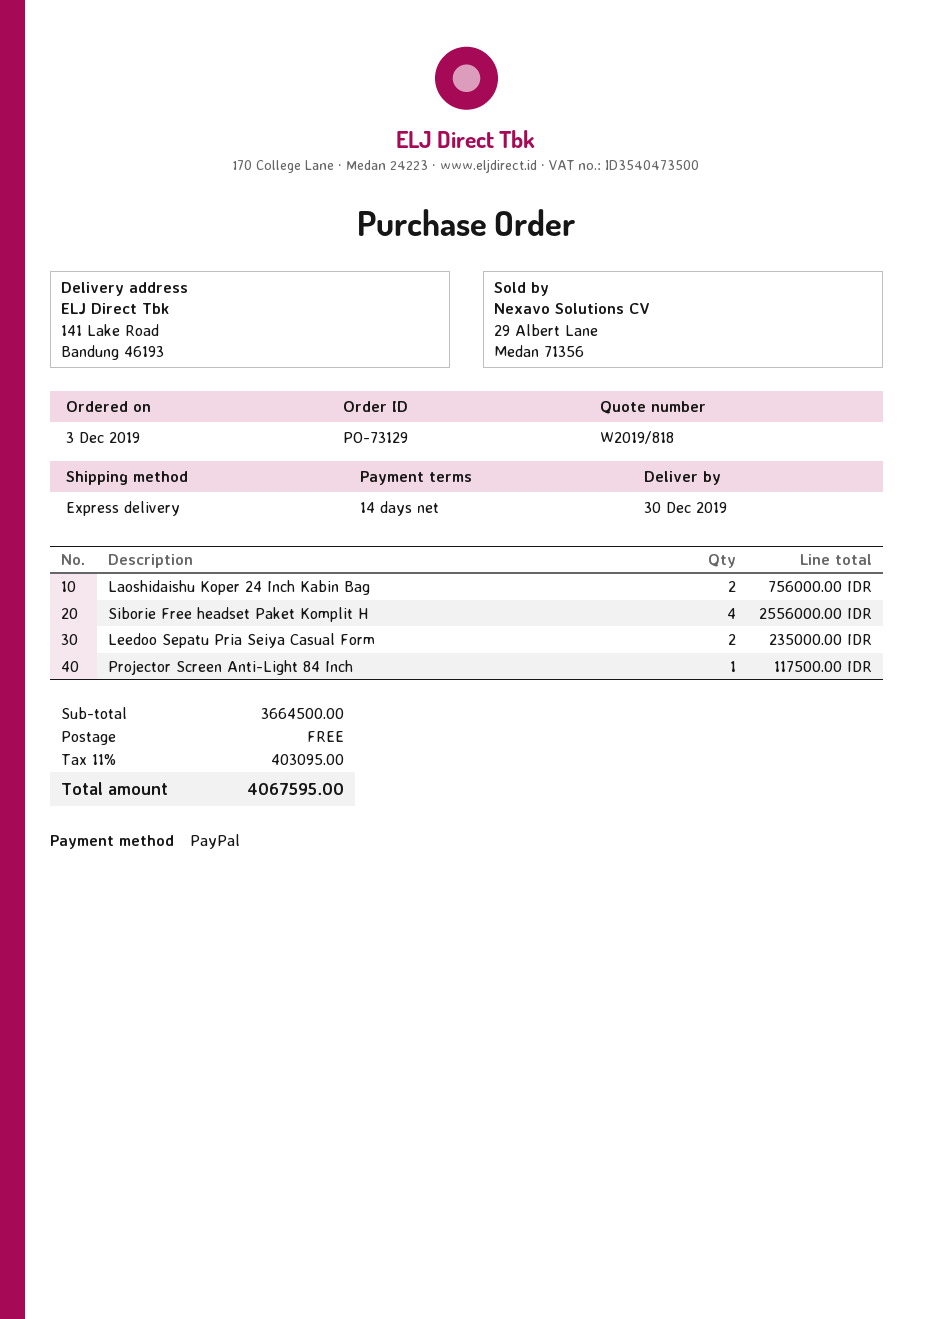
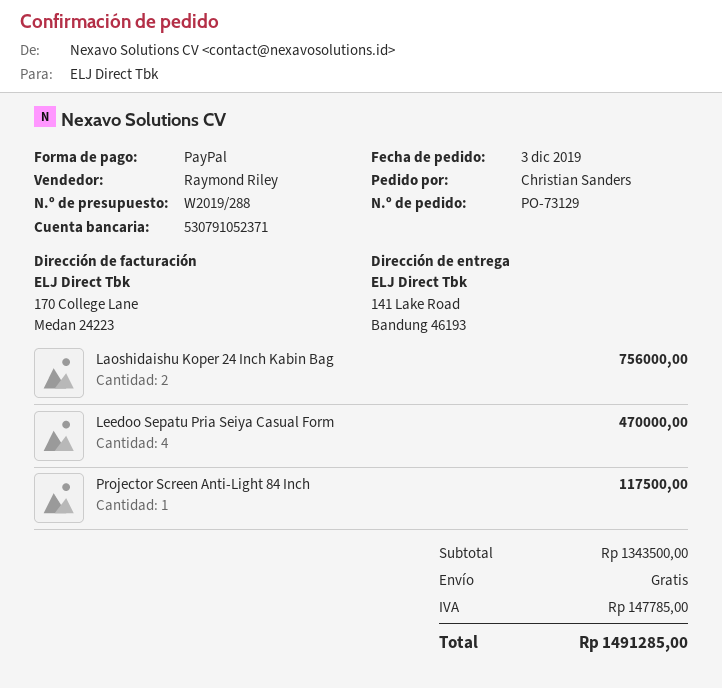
quote number: W2019/818 -> W2019/288
Siborie Free headset Paket Komplit H: 4 for 2556000.00 -> none
Leedoo Sepatu Pria Seiya Casual Form: 2 for 235000.00 -> 4 for 470000.00
subtotal: 3664500.00 -> 1343500.00
tax: 403095.00 -> 147785.00
total: 4067595.00 -> 1491285.00

